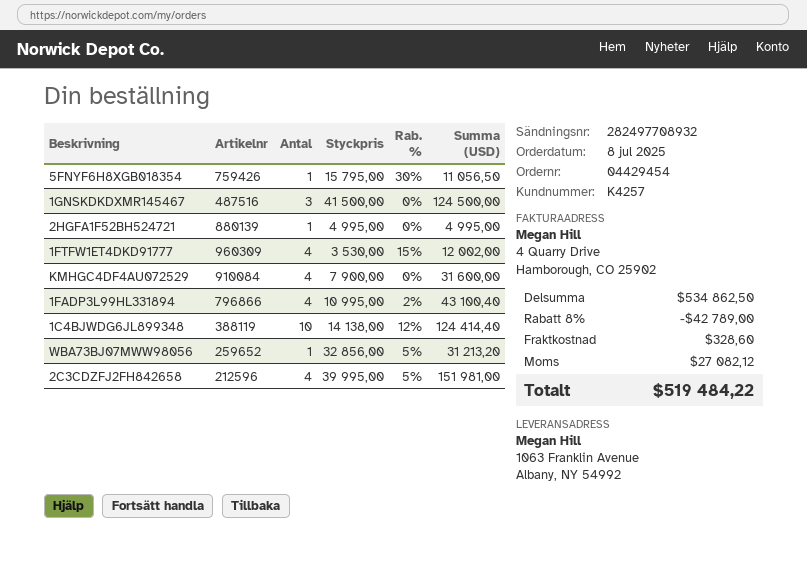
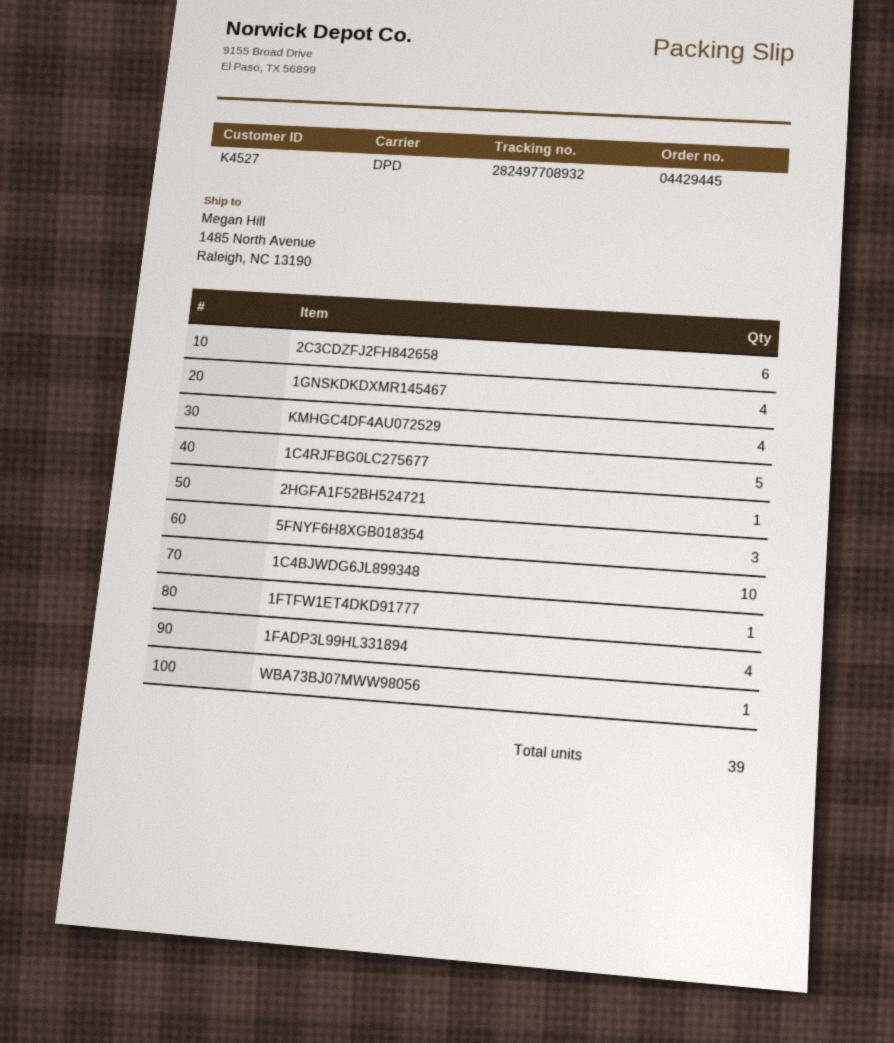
order number: 04429454 -> 04429445
customer number: K4257 -> K4527
ship to: 1063 Franklin Avenue, Albany, NY 54992 -> 1485 North Avenue, Raleigh, NC 13190
5FNYF6H8XGB018354: 1 -> 3
1GNSKDKDXMR145467: 3 -> 4
1FTFW1ET4DKD91777: 4 -> 1
2C3CDZFJ2FH842658: 4 -> 6
1C4RJFBG0LC275677: none -> 5

